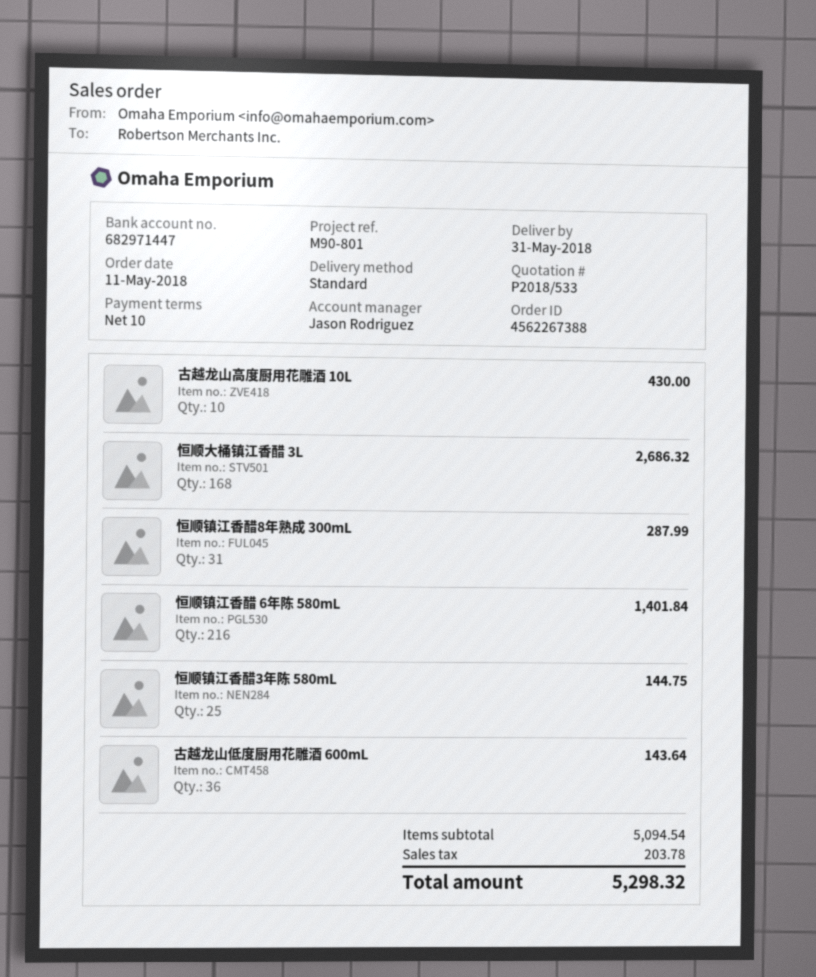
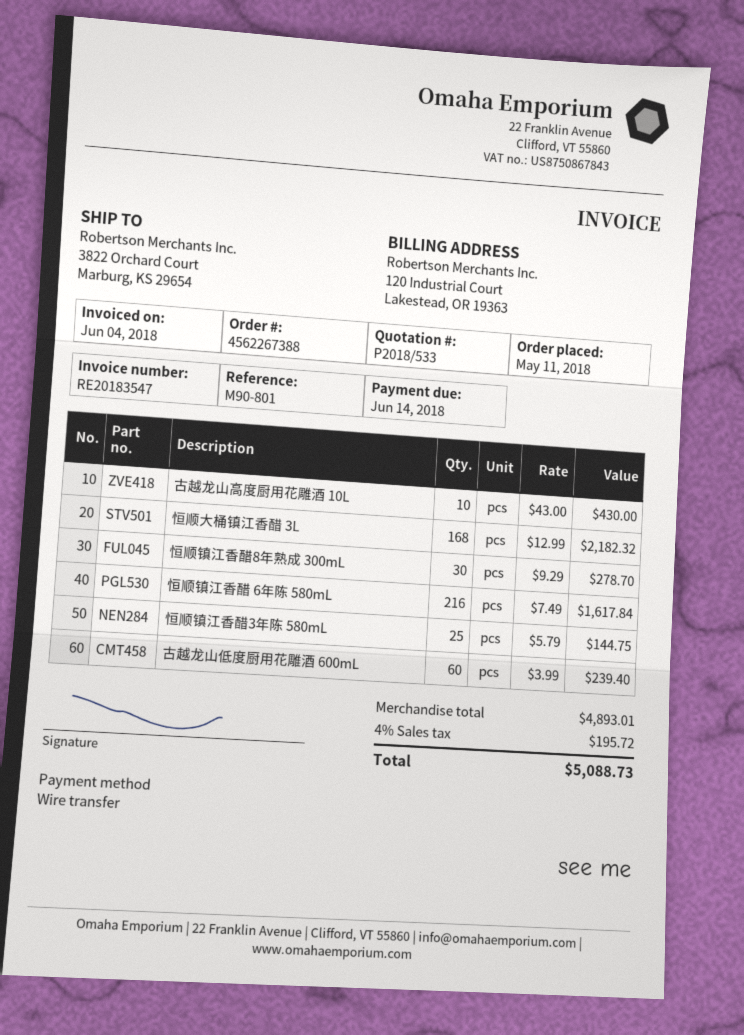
恒顺大桶镇江香醋 3L: 168 for 2686.32 -> 168 for 2182.32
恒顺镇江香醋8年熟成 300mL: 31 for 287.99 -> 30 for 278.70
恒顺镇江香醋 6年陈 580mL: 216 for 1401.84 -> 216 for 1617.84
古越龙山低度厨用花雕酒 600mL: 36 for 143.64 -> 60 for 239.40
subtotal: 5094.54 -> 4893.01
tax: 203.78 -> 195.72
total: 5298.32 -> 5088.73

